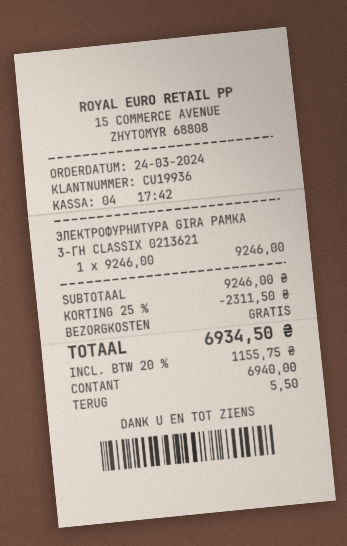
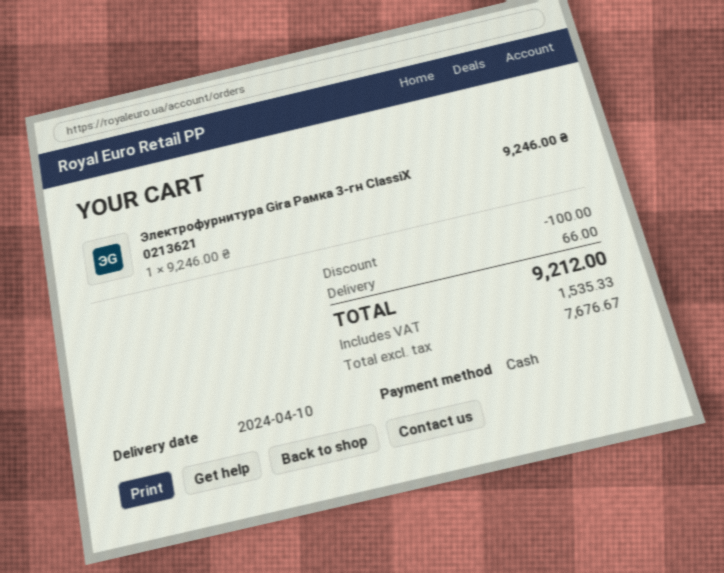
discount: 2311.50 -> 100.00
shipping: 0.00 -> 66.00
tax: 1155.75 -> 1535.33
total: 6934.50 -> 9212.00

